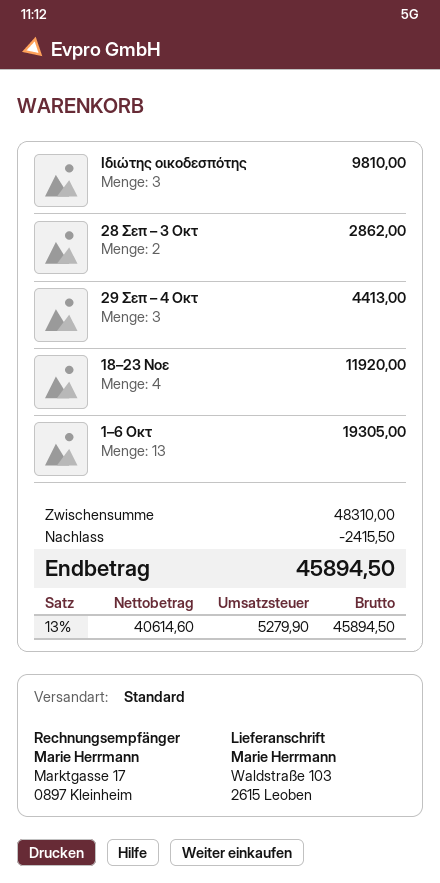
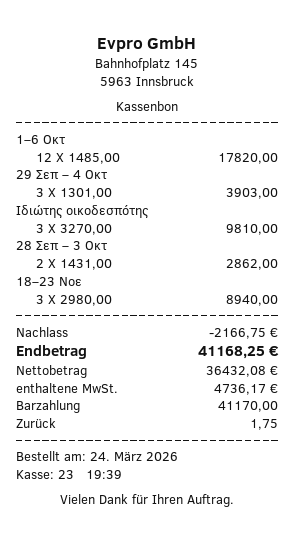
29 Σεπ – 4 Οκτ: 3 for 4413.00 -> 3 for 3903.00
18–23 Νοε: 4 for 11920.00 -> 3 for 8940.00
1–6 Οκτ: 13 for 19305.00 -> 12 for 17820.00
discount: 2415.50 -> 2166.75
net: 40614.60 -> 36432.08
tax: 5279.90 -> 4736.17
total: 45894.50 -> 41168.25

